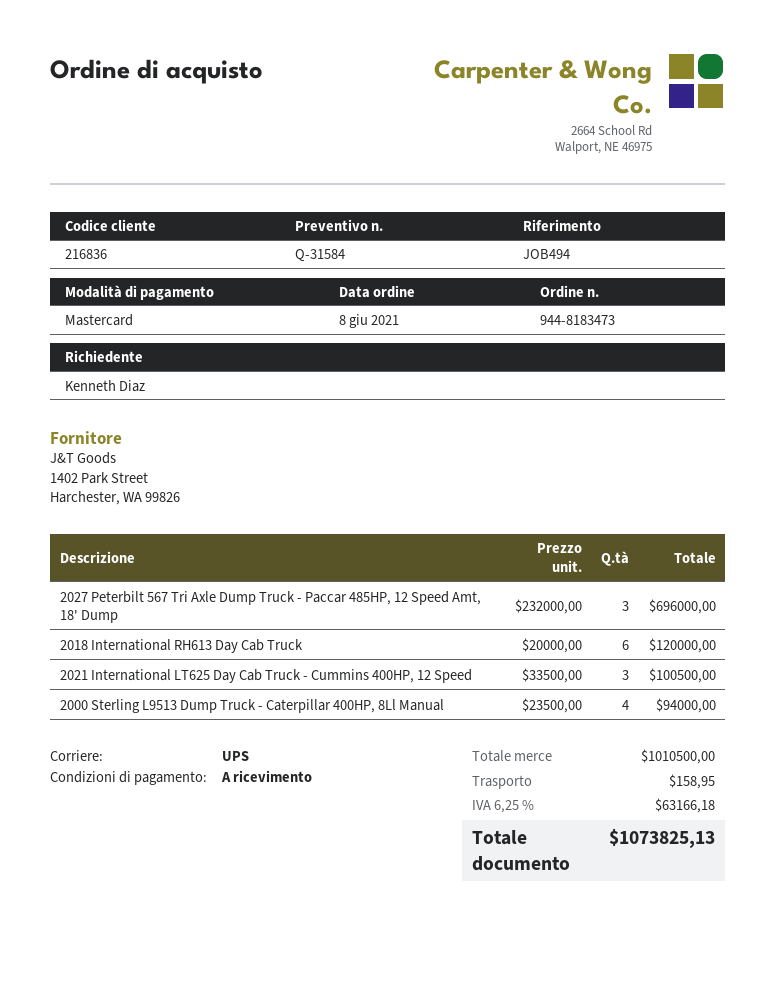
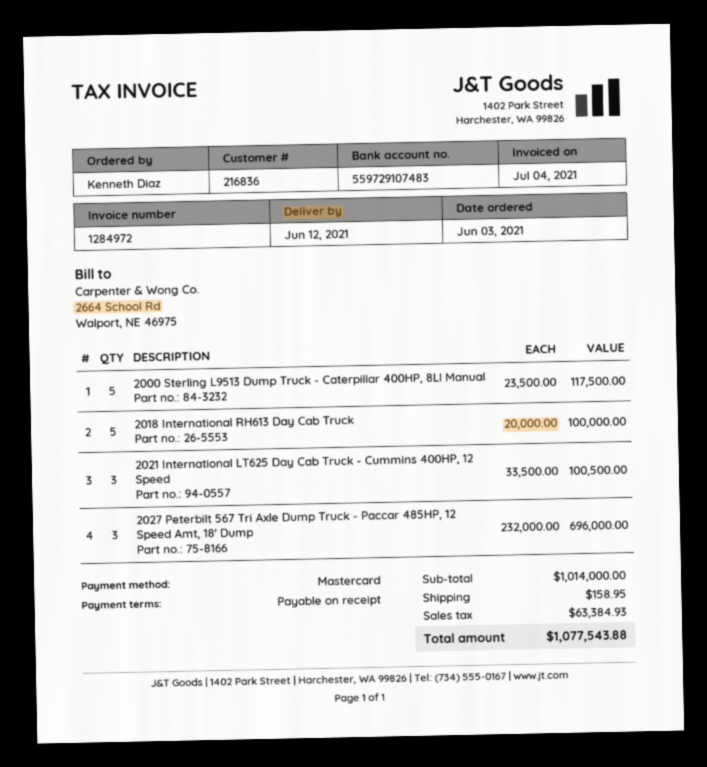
order date: 2021-06-08 -> 2021-06-03
2018 International RH613 Day Cab Truck: 6 x 20000.00 = 120000.00 -> 5 x 20000.00 = 100000.00
2000 Sterling L9513 Dump Truck - Caterpillar 400HP, 8Ll Manual: 4 x 23500.00 = 94000.00 -> 5 x 23500.00 = 117500.00
subtotal: 1010500.00 -> 1014000.00
tax: 63166.18 -> 63384.93
total: 1073825.13 -> 1077543.88

